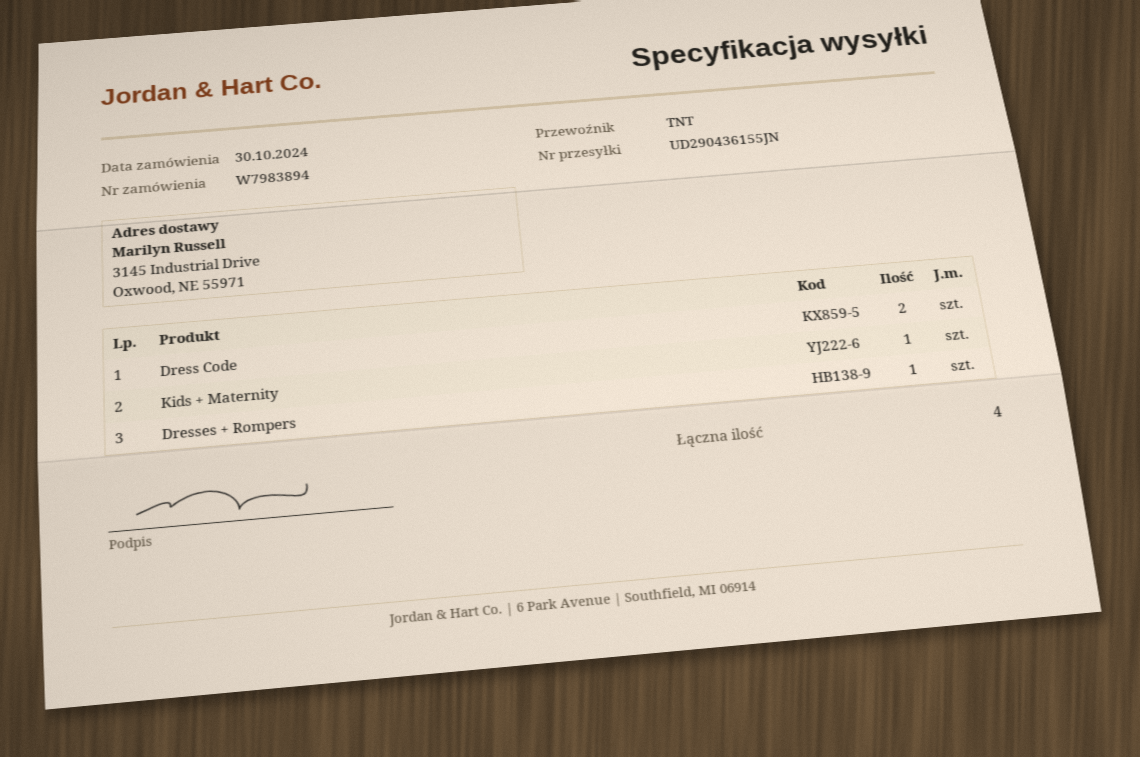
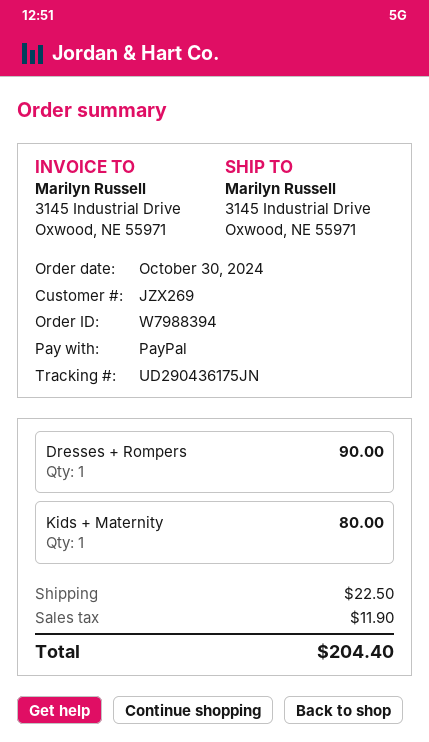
order number: W7983894 -> W7988394
tracking number: UD290436155JN -> UD290436175JN
Dress Code: 2 -> none

